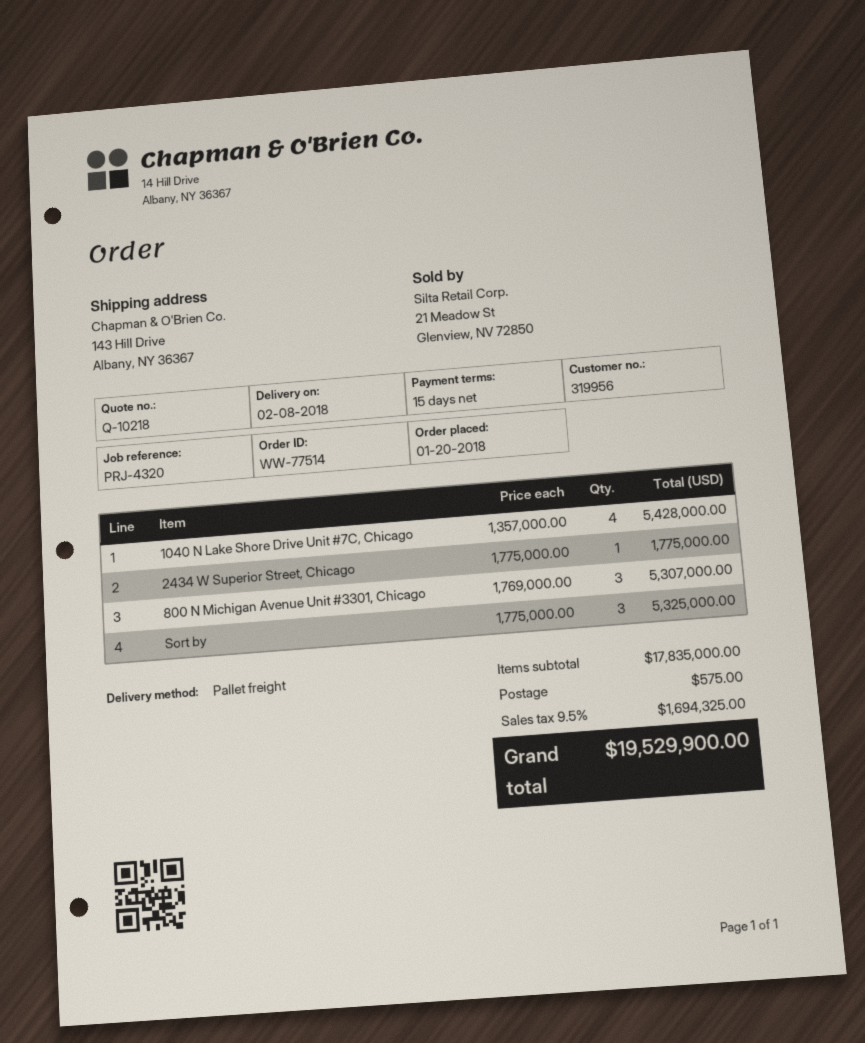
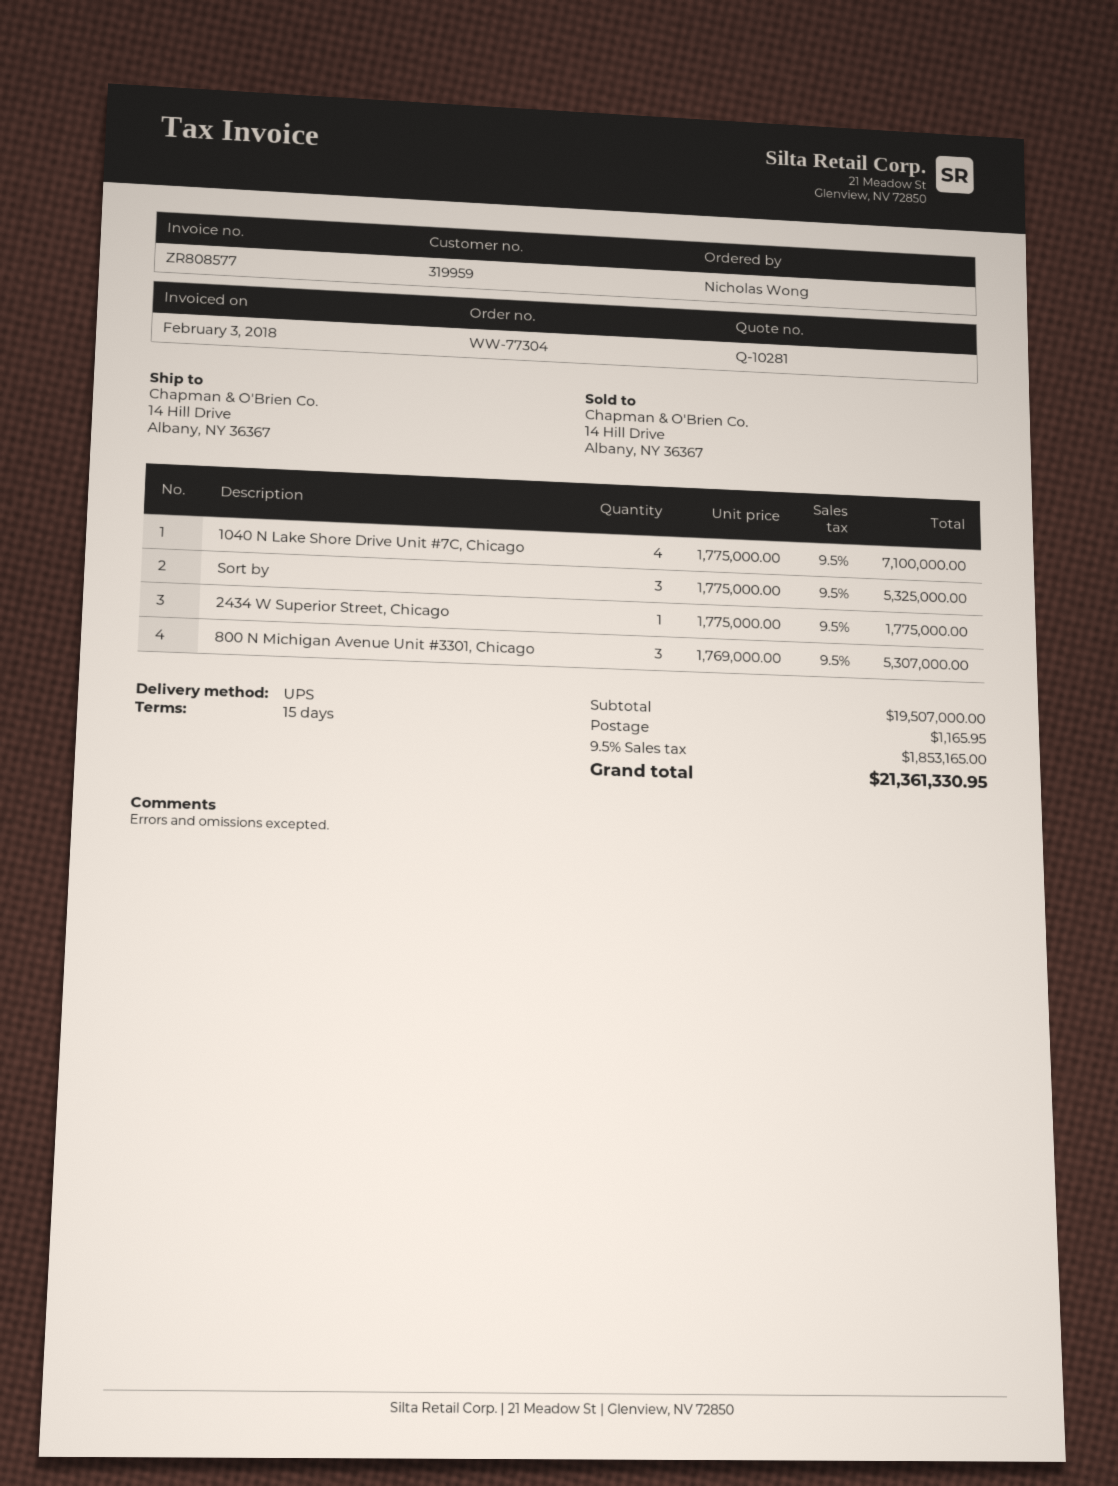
quote number: Q-10218 -> Q-10281
order number: WW-77514 -> WW-77304
customer number: 319956 -> 319959
shipping method: pallet freight -> UPS
ship to: 143 Hill Drive, Albany, NY 36367 -> 14 Hill Drive, Albany, NY 36367
1040 N Lake Shore Drive Unit #7C, Chicago: 4 x 1357000.00 = 5428000.00 -> 4 x 1775000.00 = 7100000.00
subtotal: 17835000.00 -> 19507000.00
shipping: 575.00 -> 1165.95
tax: 9.5% = 1694325.00 -> 9.5% = 1853165.00
total: 19529900.00 -> 21361330.95

